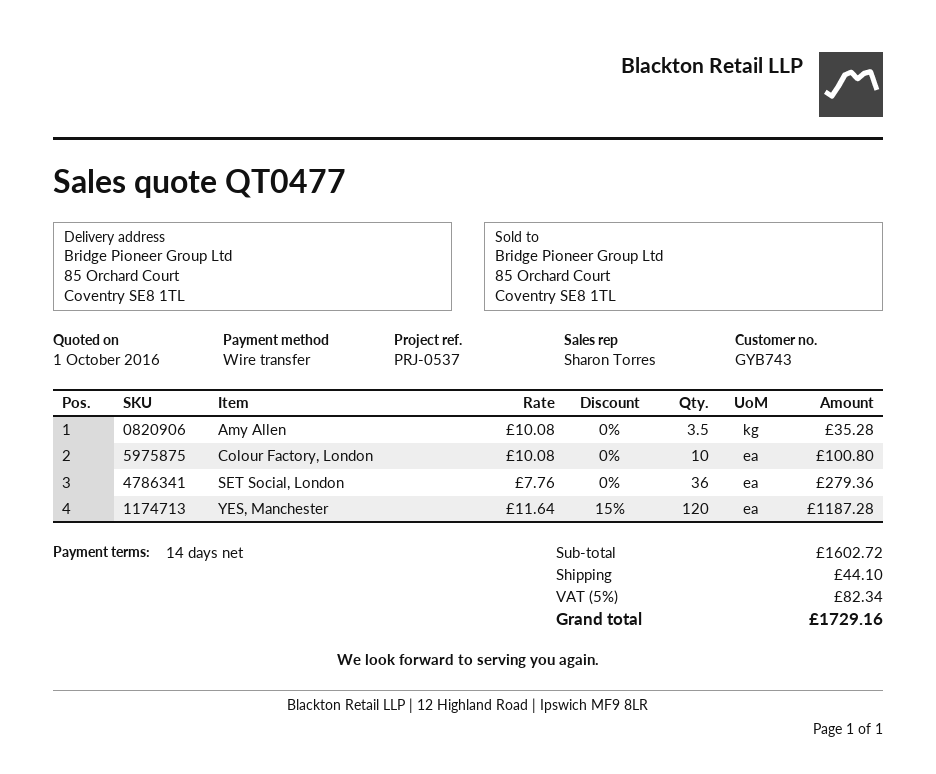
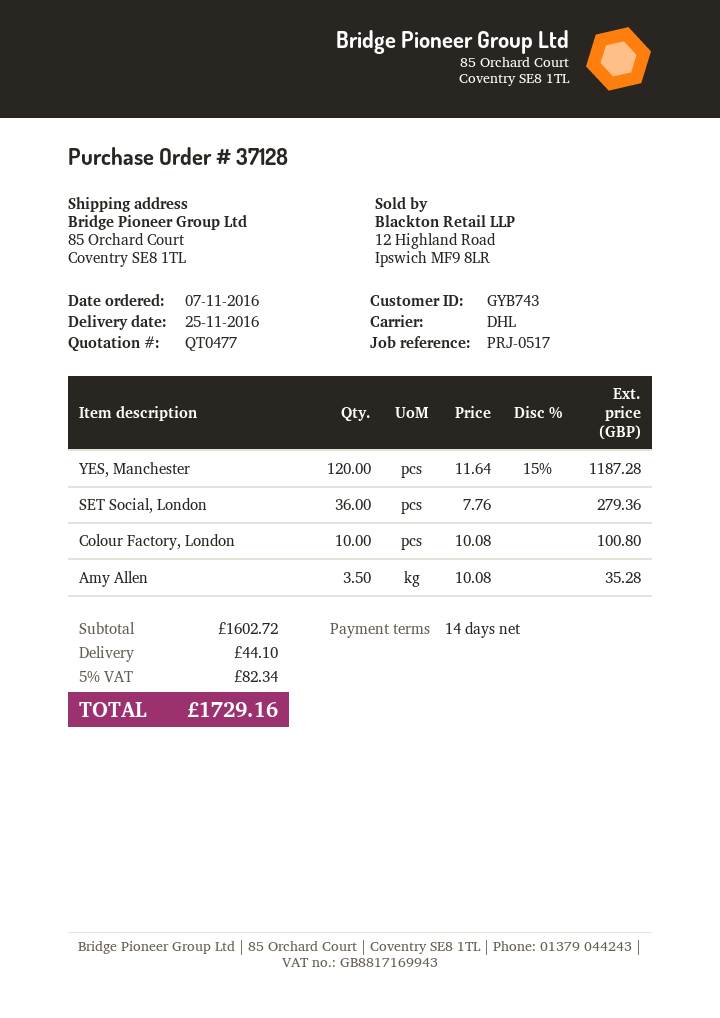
reference: PRJ-0537 -> PRJ-0517

